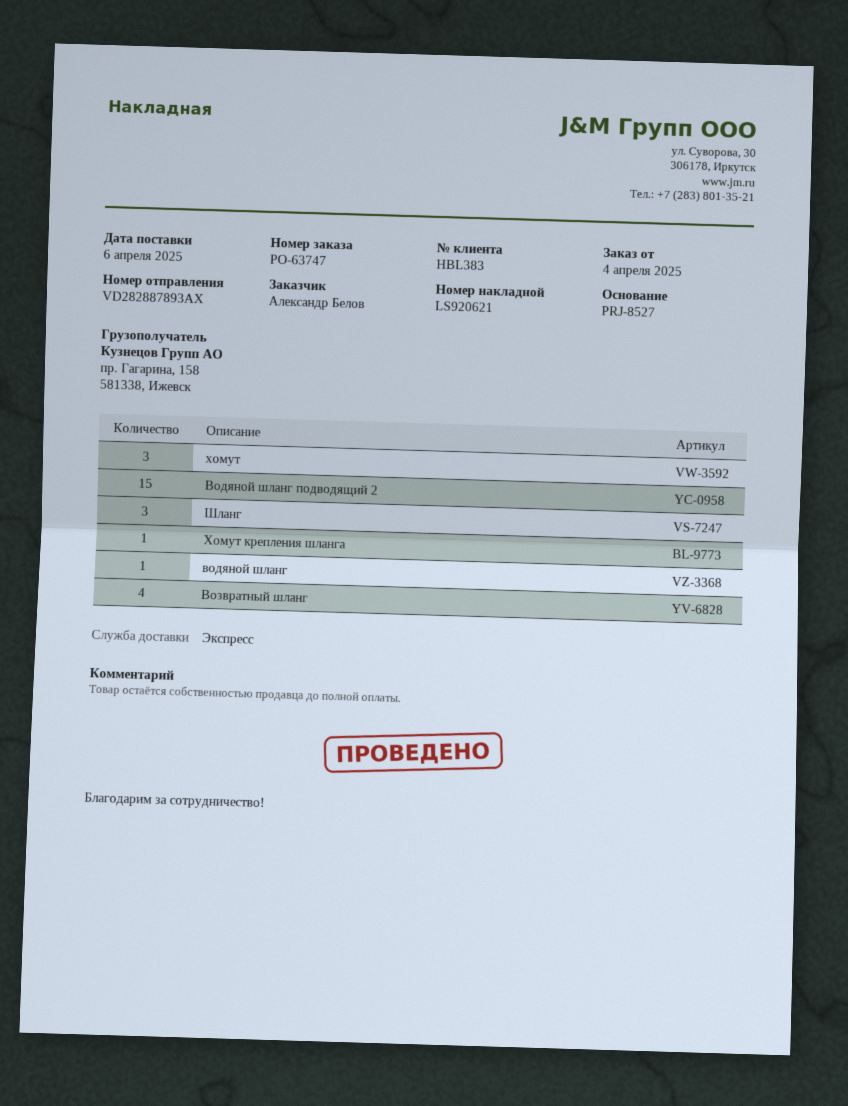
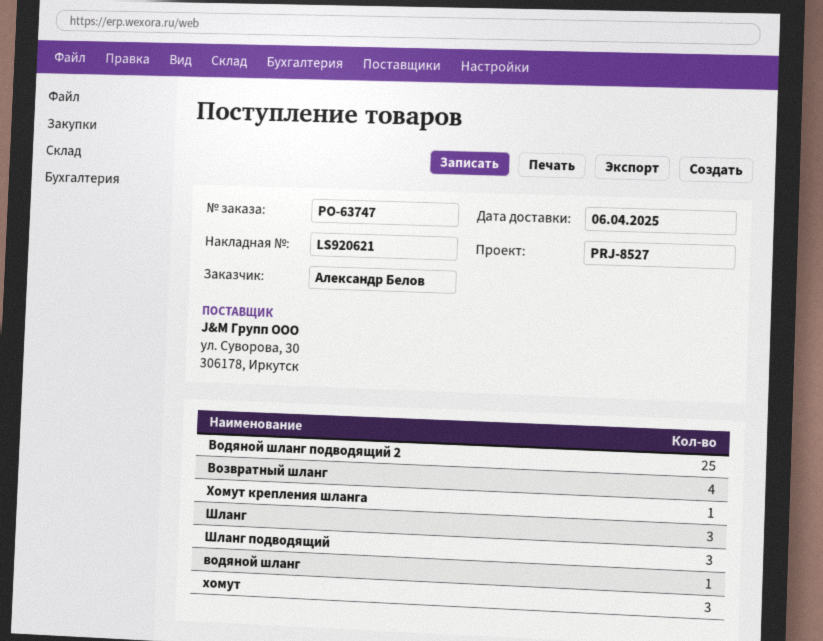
Водяной шланг подводящий 2: 15 -> 25
Шланг подводящий: none -> 3

